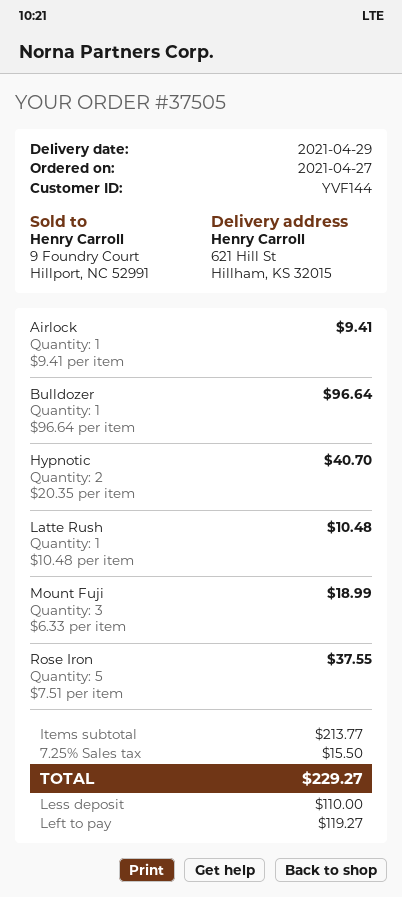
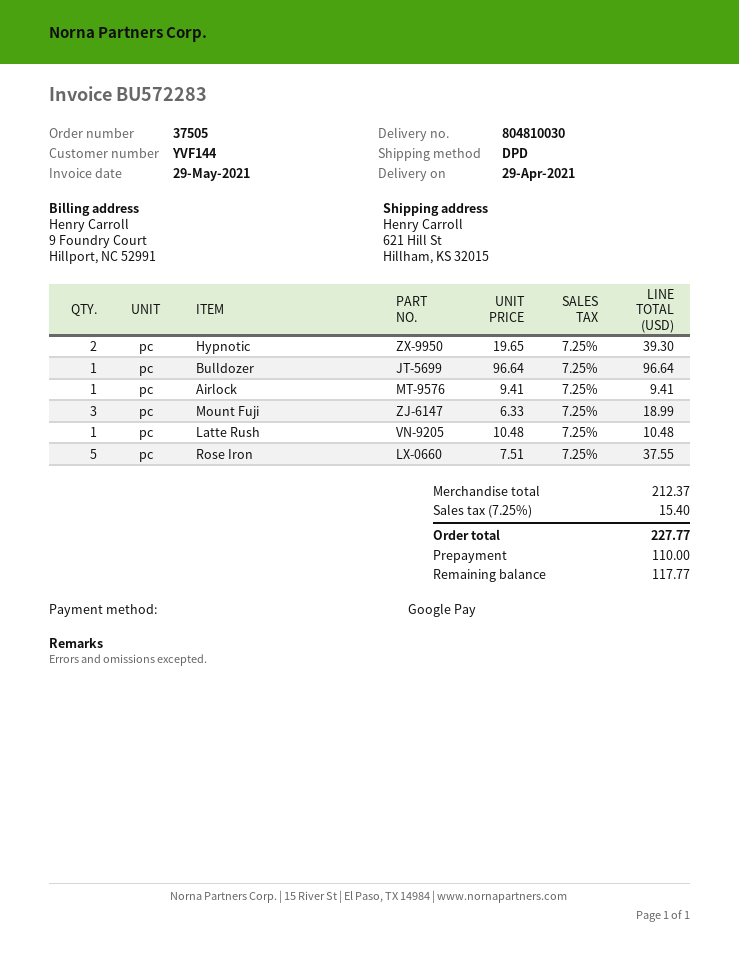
Hypnotic: 2 x 20.35 = 40.70 -> 2 x 19.65 = 39.30
subtotal: 213.77 -> 212.37
tax: 7.25% = 15.50 -> 7.25% = 15.40
total: 229.27 -> 227.77
balance: 119.27 -> 117.77

